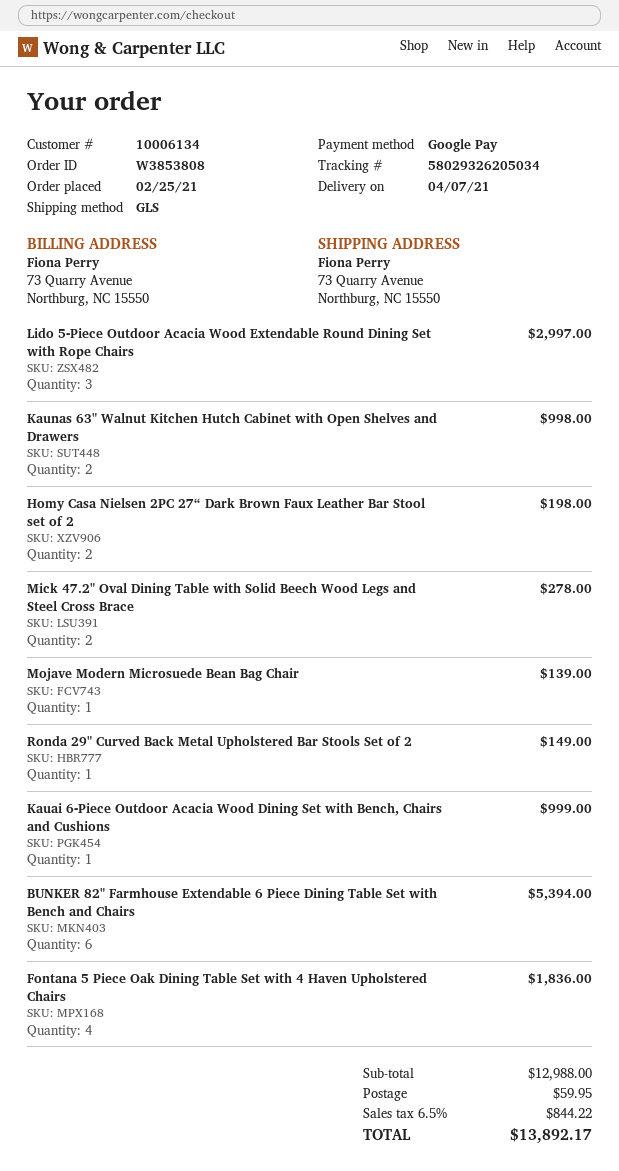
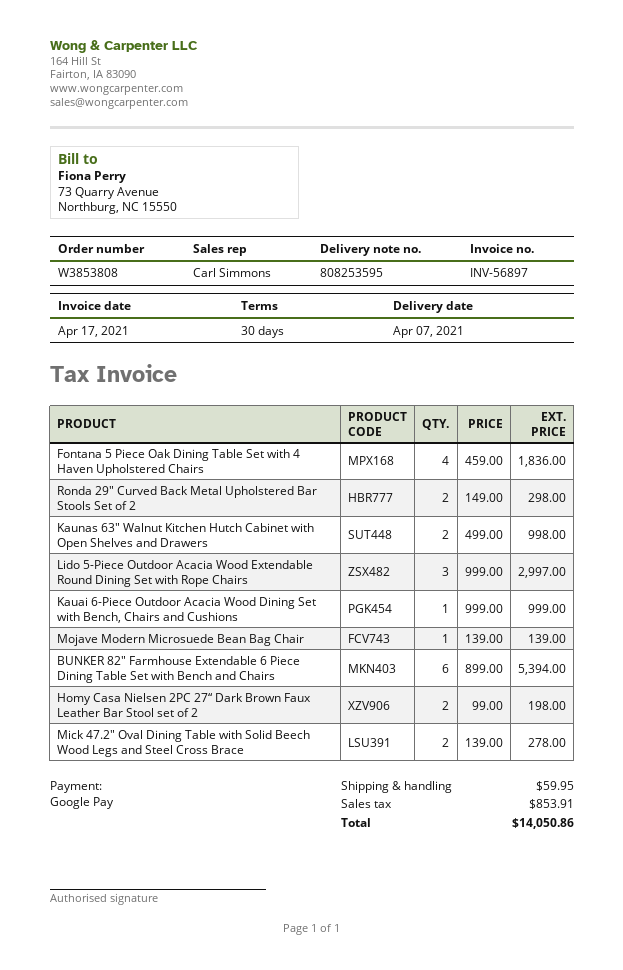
Ronda 29" Curved Back Metal Upholstered Bar Stools Set of 2: 1 for 149.00 -> 2 for 298.00
tax: 844.22 -> 853.91
total: 13892.17 -> 14050.86

